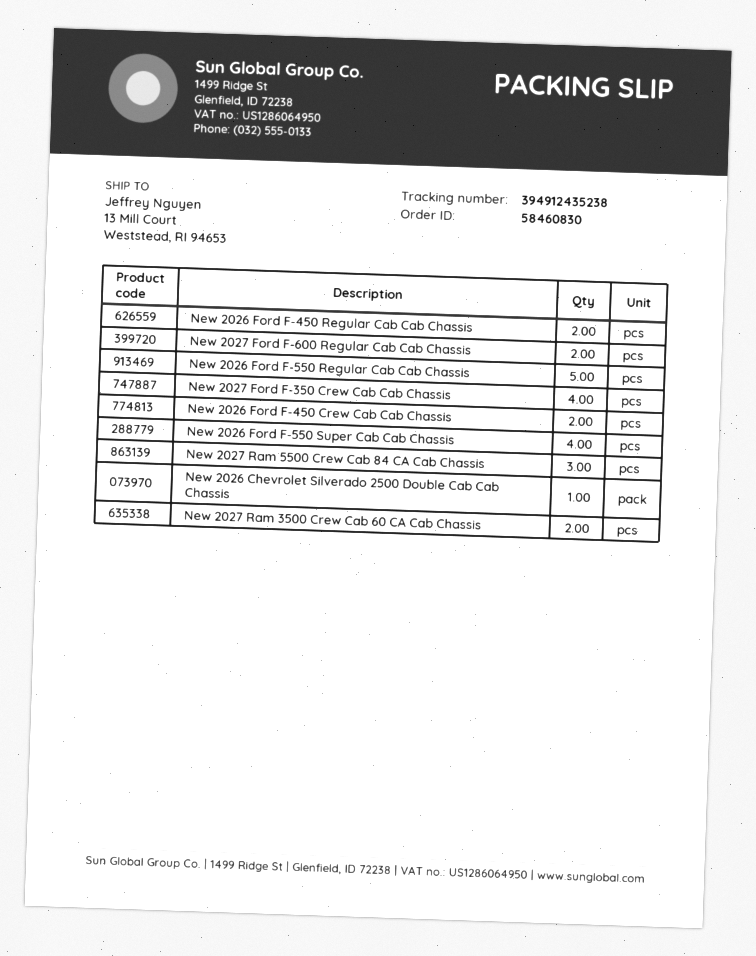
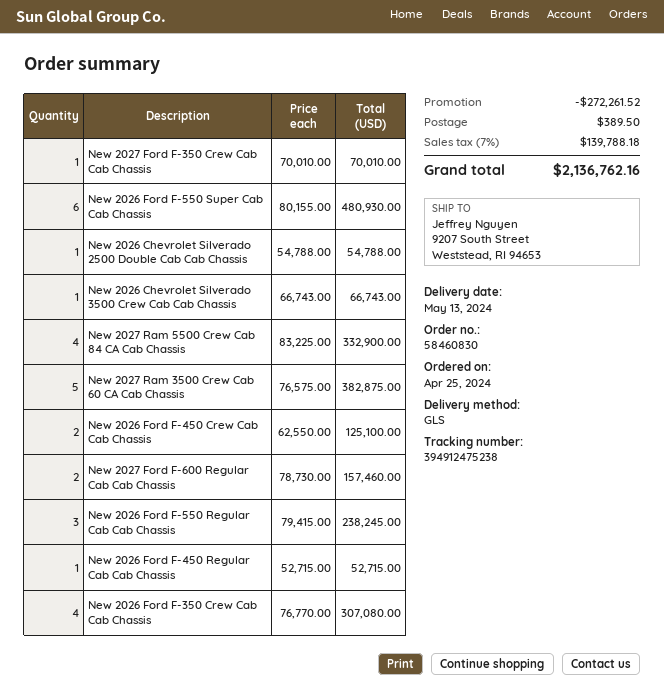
tracking number: 394912435238 -> 394912475238
ship to: 13 Mill Court, Weststead, RI 94653 -> 9207 South Street, Weststead, RI 94653
New 2026 Ford F-450 Regular Cab Cab Chassis: 2 -> 1
New 2026 Ford F-550 Regular Cab Cab Chassis: 5 -> 3
New 2027 Ford F-350 Crew Cab Cab Chassis: 4 -> 1
New 2026 Ford F-550 Super Cab Cab Chassis: 4 -> 6
New 2027 Ram 5500 Crew Cab 84 CA Cab Chassis: 3 -> 4
New 2027 Ram 3500 Crew Cab 60 CA Cab Chassis: 2 -> 5
New 2026 Chevrolet Silverado 3500 Crew Cab Cab Chassis: none -> 1
New 2026 Ford F-350 Crew Cab Cab Chassis: none -> 4

